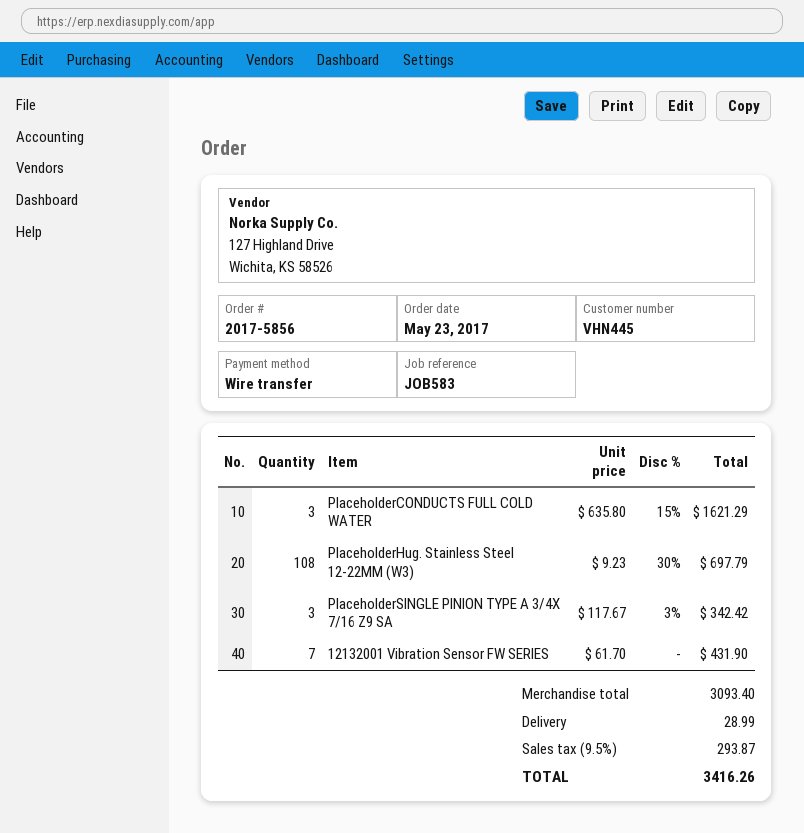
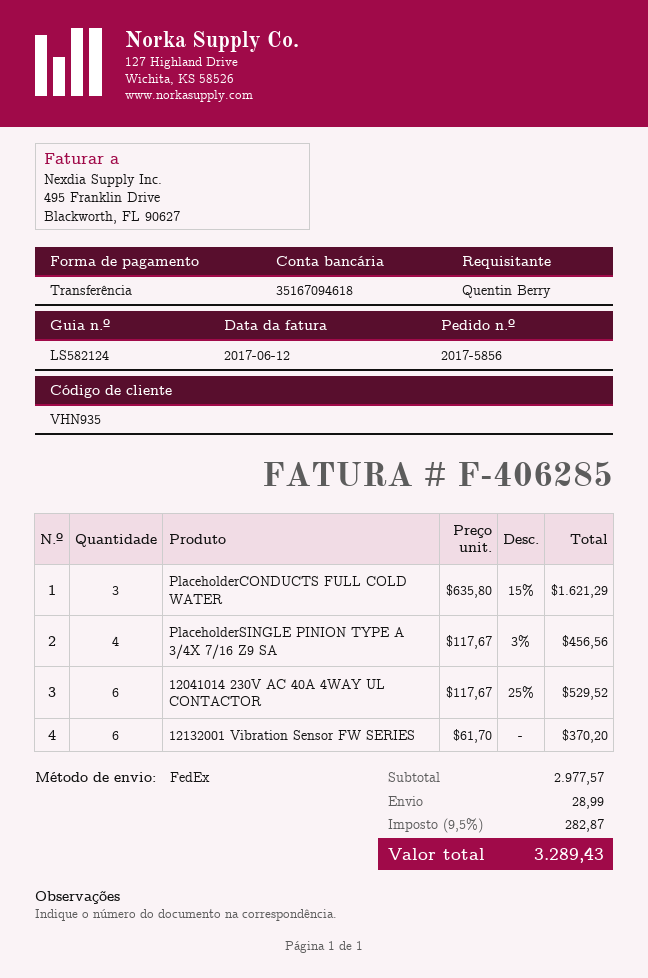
customer number: VHN445 -> VHN935
PlaceholderHug. Stainless Steel 12-22MM (W3): 108 x 9.23 - 30% = 697.79 -> none
PlaceholderSINGLE PINION TYPE A 3/4X 7/16 Z9 SA: 3 x 117.67 - 3% = 342.42 -> 4 x 117.67 - 3% = 456.56
12132001 Vibration Sensor FW SERIES: 7 x 61.70 = 431.90 -> 6 x 61.70 = 370.20
12041014 230V AC 40A 4WAY UL CONTACTOR: none -> 6 x 117.67 - 25% = 529.52
subtotal: 3093.40 -> 2977.57
tax: 9.5% = 293.87 -> 9.5% = 282.87
total: 3416.26 -> 3289.43

